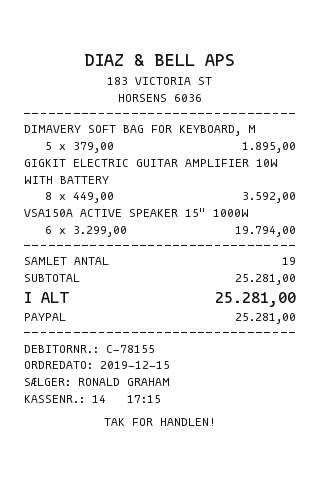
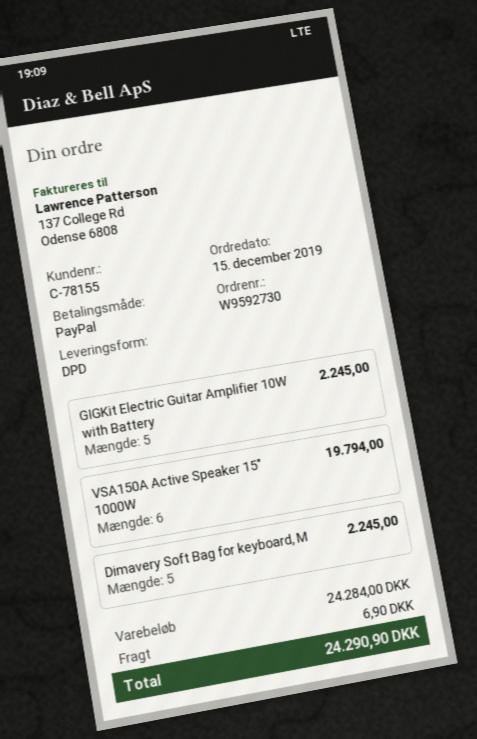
DIMAVERY SOFT BAG FOR KEYBOARD, M: 5 for 1895.00 -> 5 for 2245.00
GIGKIT ELECTRIC GUITAR AMPLIFIER 10W WITH BATTERY: 8 for 3592.00 -> 5 for 2245.00
subtotal: 25281.00 -> 24284.00
shipping: none -> 6.90
total: 25281.00 -> 24290.90

